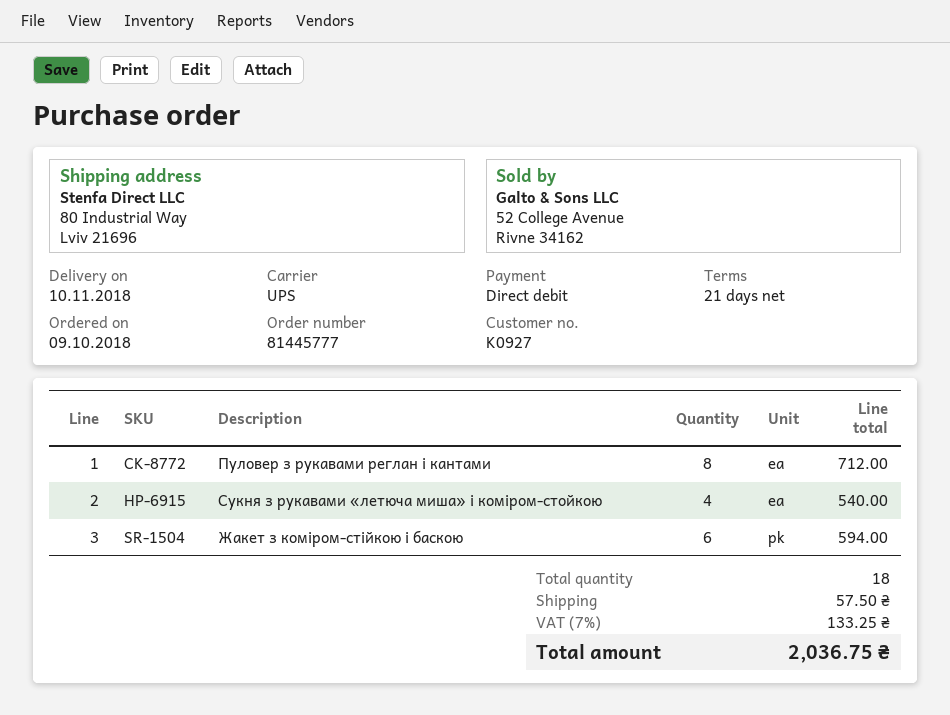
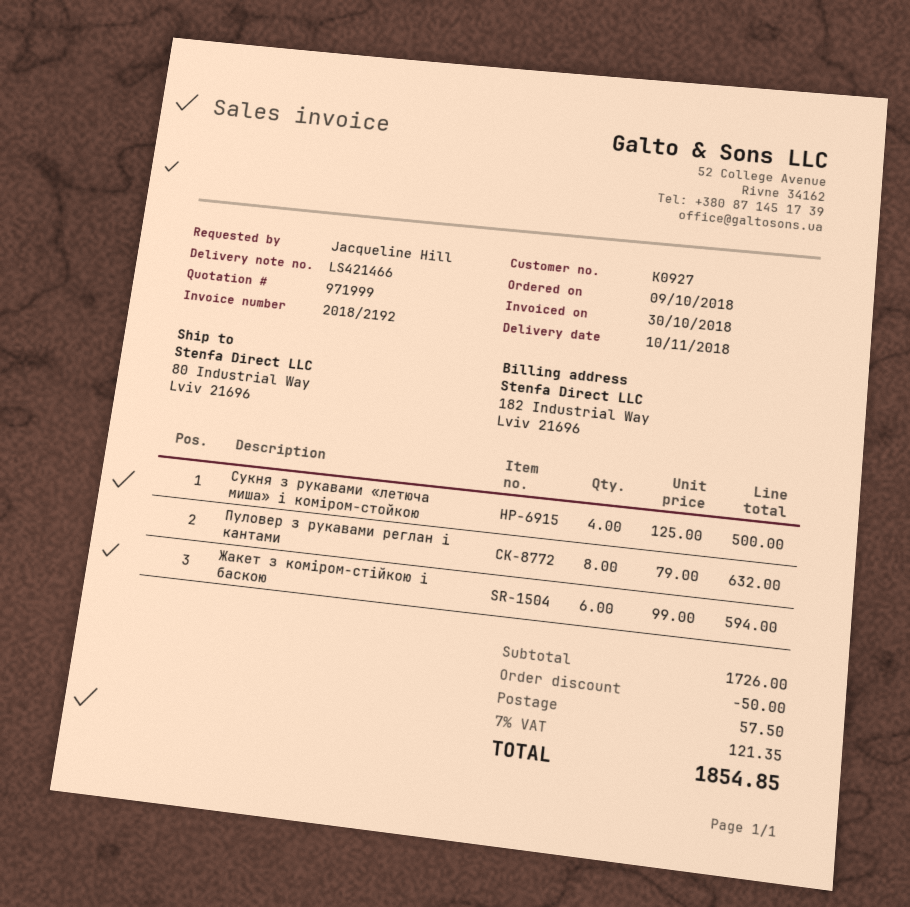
Пуловер з рукавами реглан і кантами: 8 for 712.00 -> 8 for 632.00
Сукня з рукавами «летюча миша» і коміром-стойкою: 4 for 540.00 -> 4 for 500.00
discount: none -> 50.00
tax: 7% = 133.25 -> 7% = 121.35
total: 2036.75 -> 1854.85

